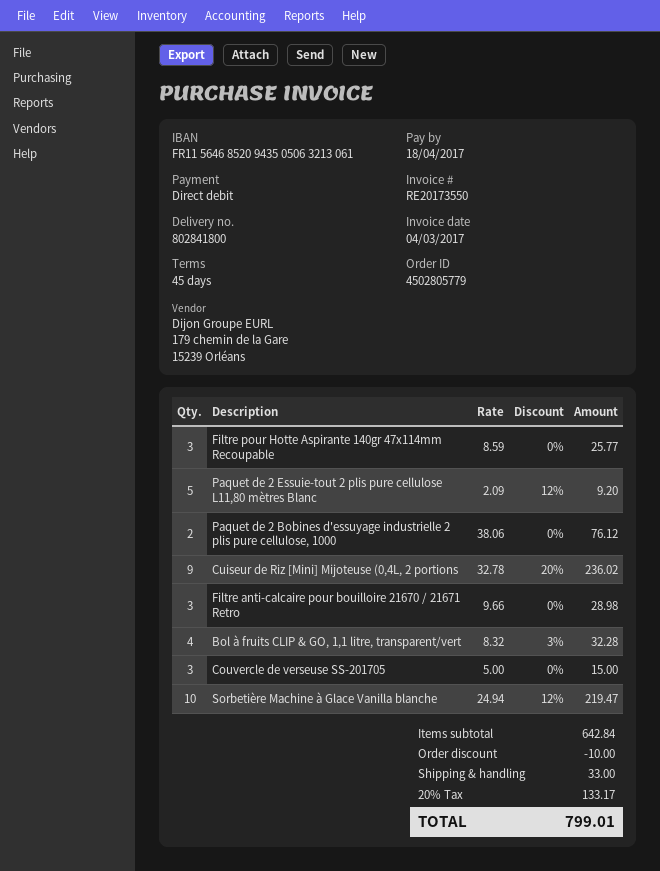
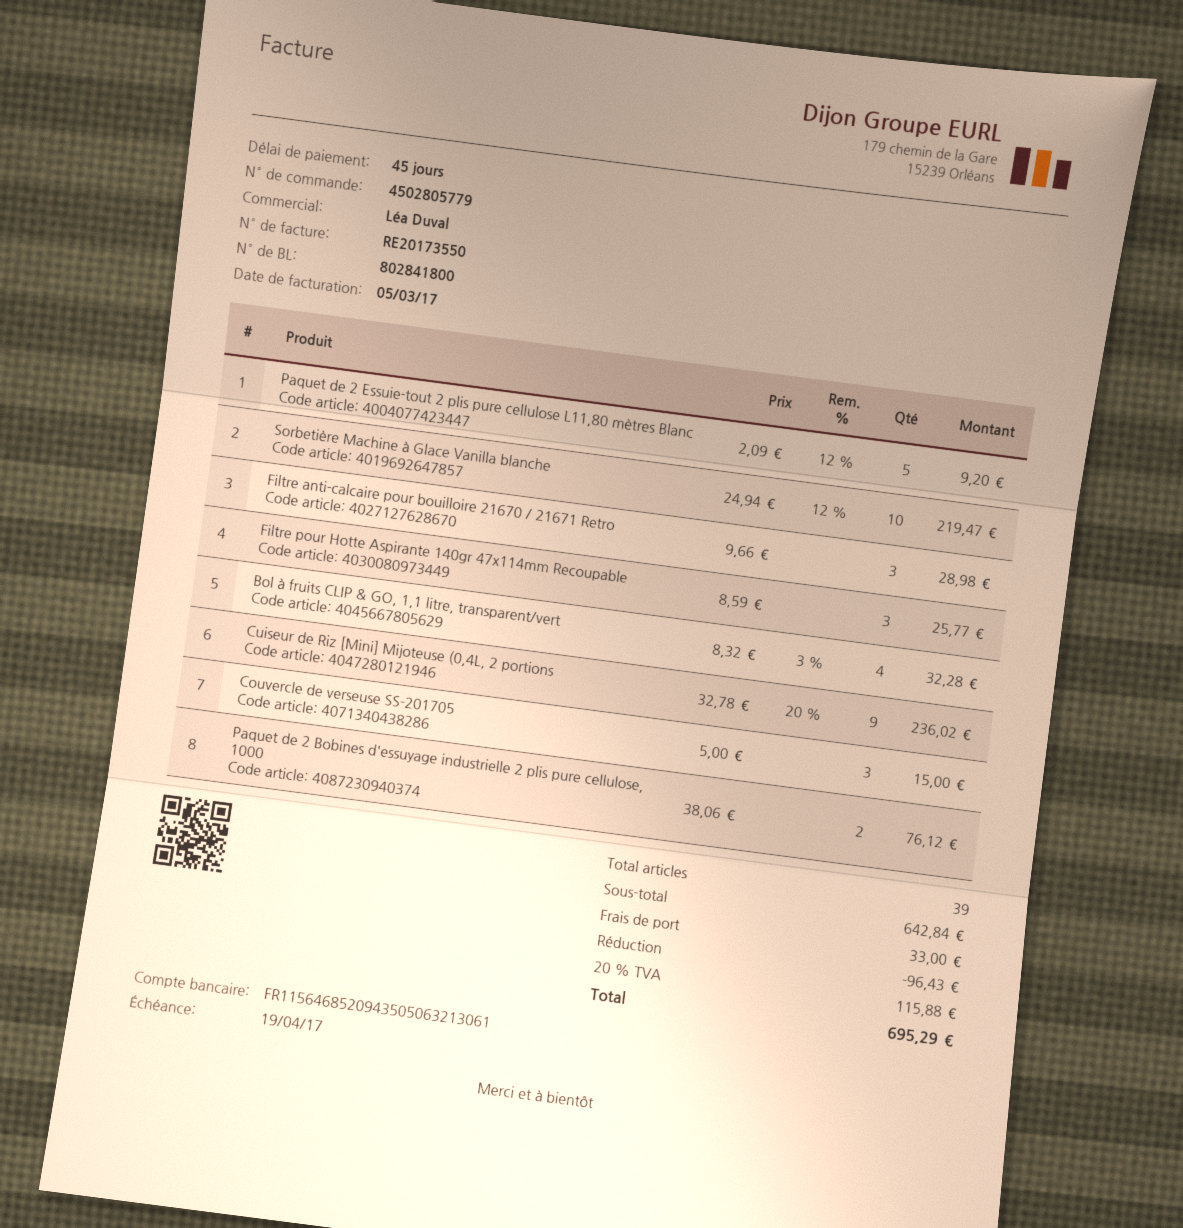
invoice date: 2017-03-04 -> 2017-03-05
due date: 2017-04-18 -> 2017-04-19
discount: 10.00 -> 96.43
tax: 20% = 133.17 -> 20% = 115.88
total: 799.01 -> 695.29

